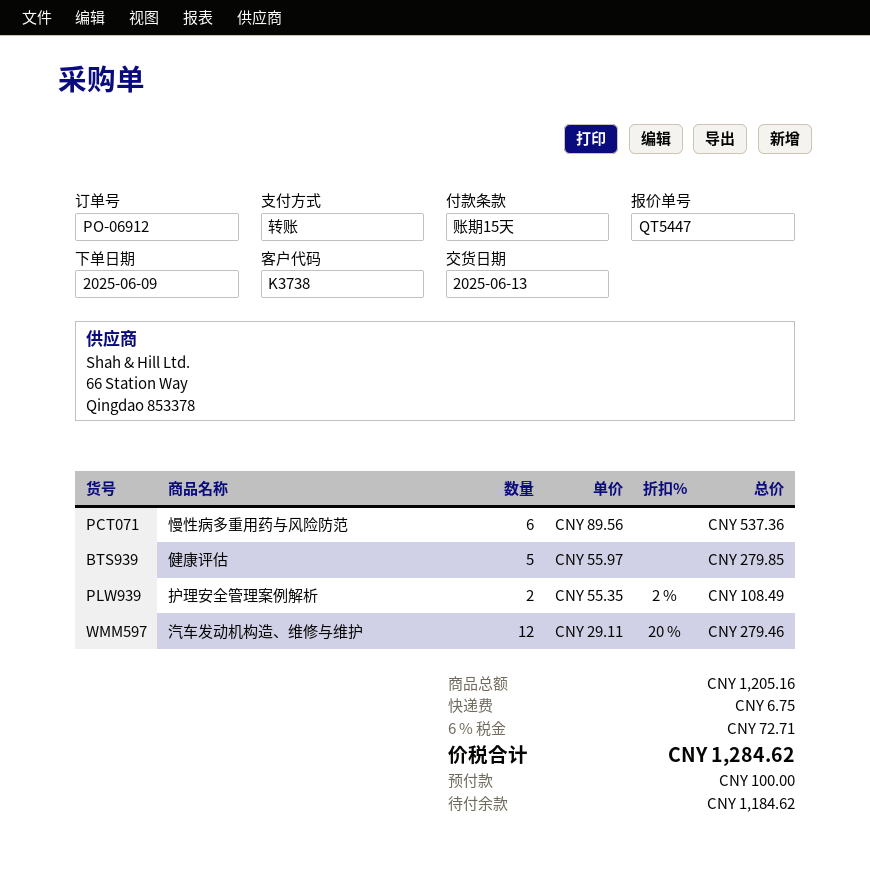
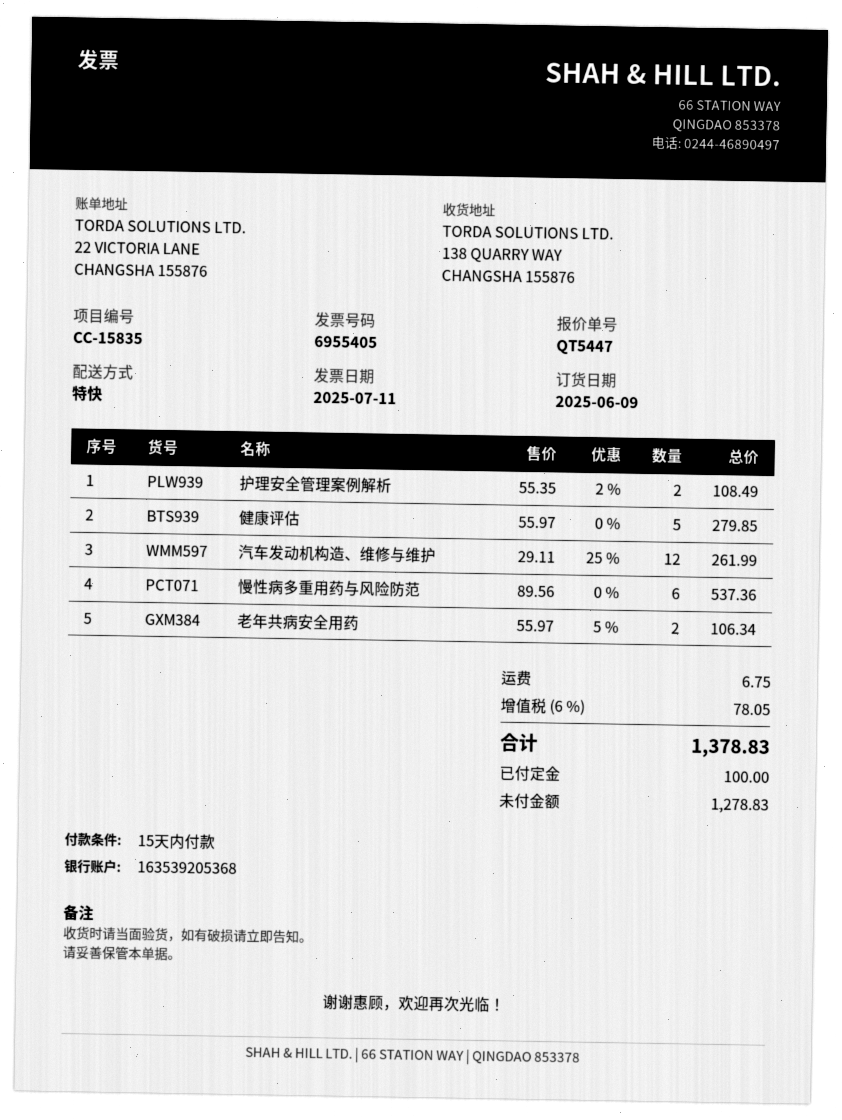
汽车发动机构造、维修与维护: 12 x 29.11 - 20% = 279.46 -> 12 x 29.11 - 25% = 261.99
老年共病安全用药: none -> 2 x 55.97 - 5% = 106.34
tax: 6% = 72.71 -> 6% = 78.05
total: 1284.62 -> 1378.83
balance: 1184.62 -> 1278.83

